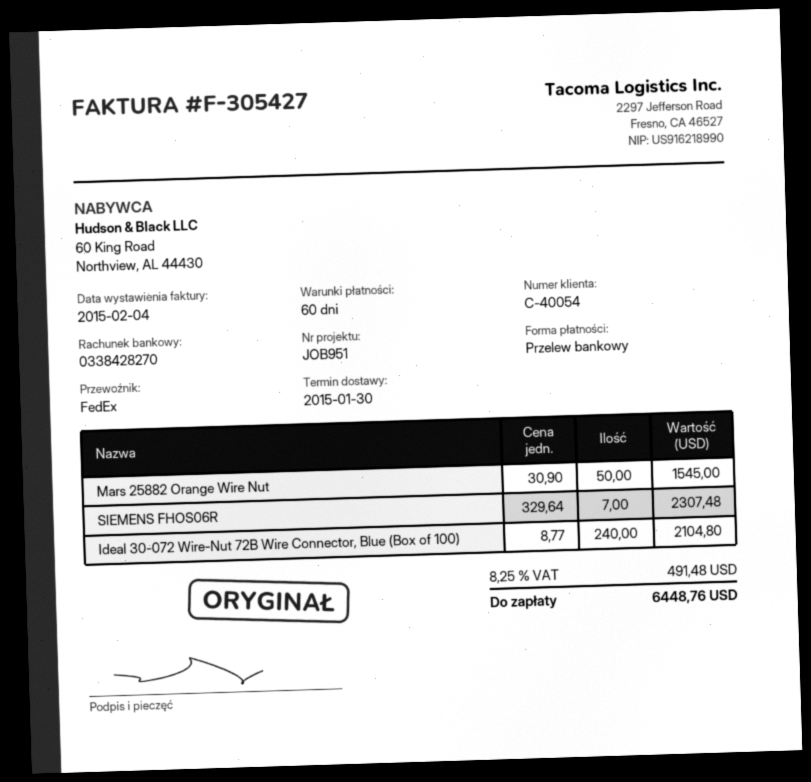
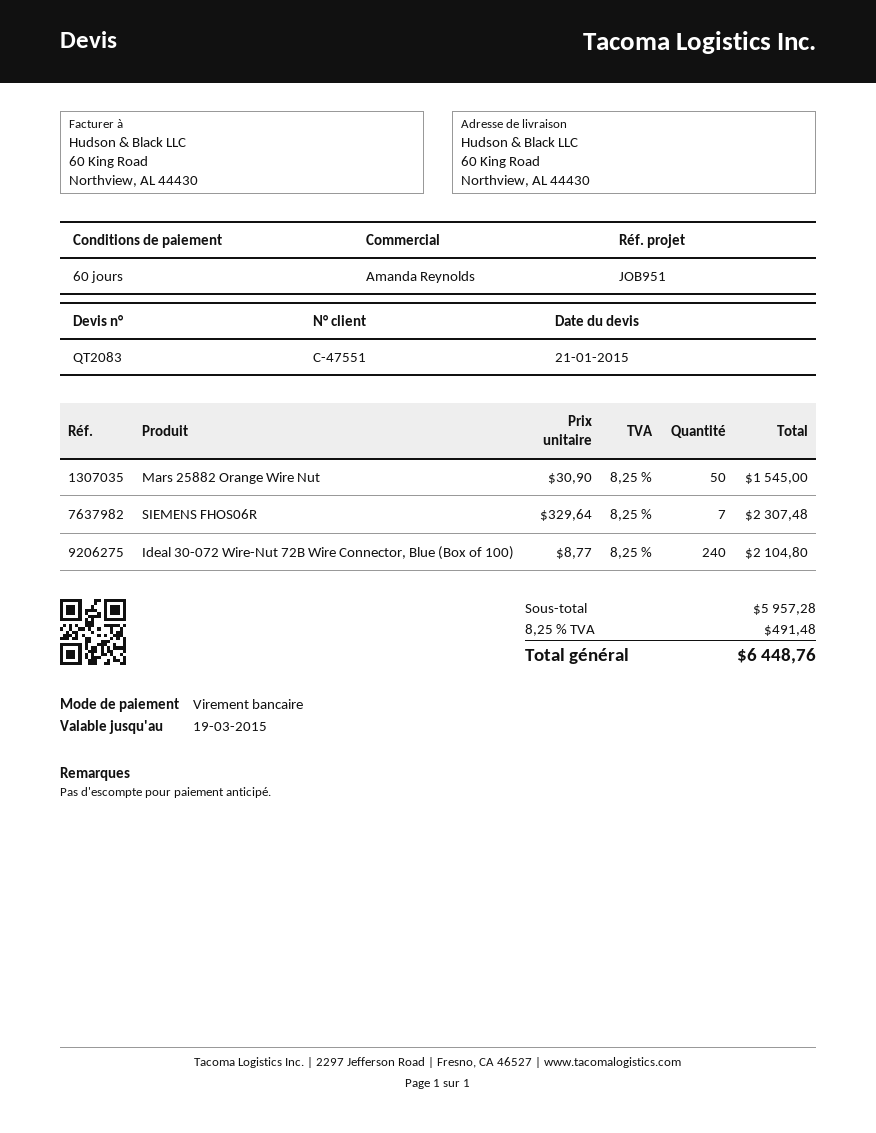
customer number: C-40054 -> C-47551

